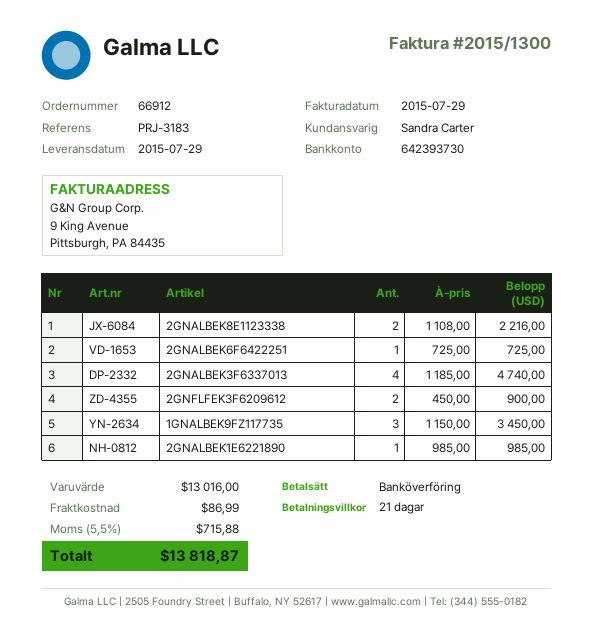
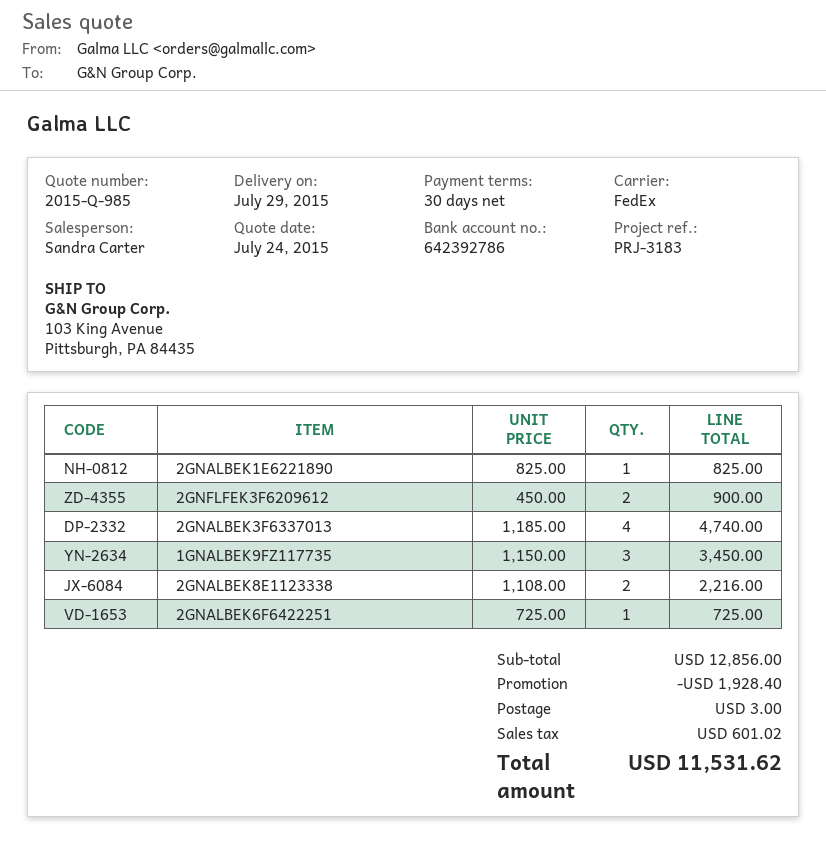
payment terms: 21 days -> 30 days
bank account: 642393730 -> 642392786
2GNALBEK1E6221890: 1 x 985.00 = 985.00 -> 1 x 825.00 = 825.00
subtotal: 13016.00 -> 12856.00
discount: none -> 1928.40
shipping: 86.99 -> 3.00
tax: 715.88 -> 601.02
total: 13818.87 -> 11531.62

